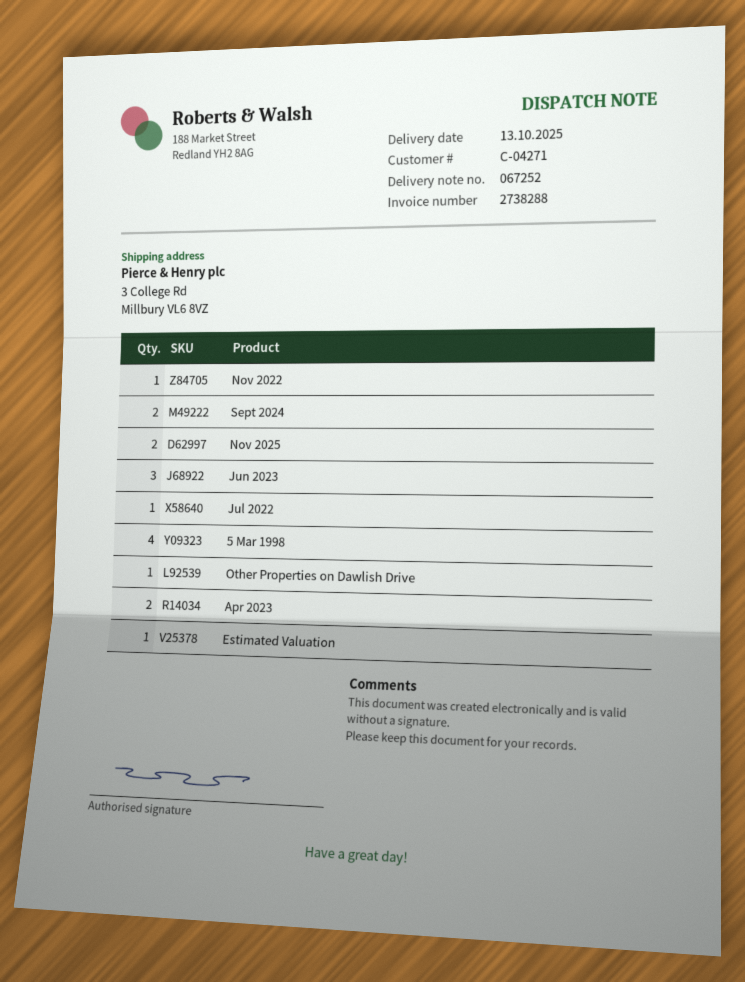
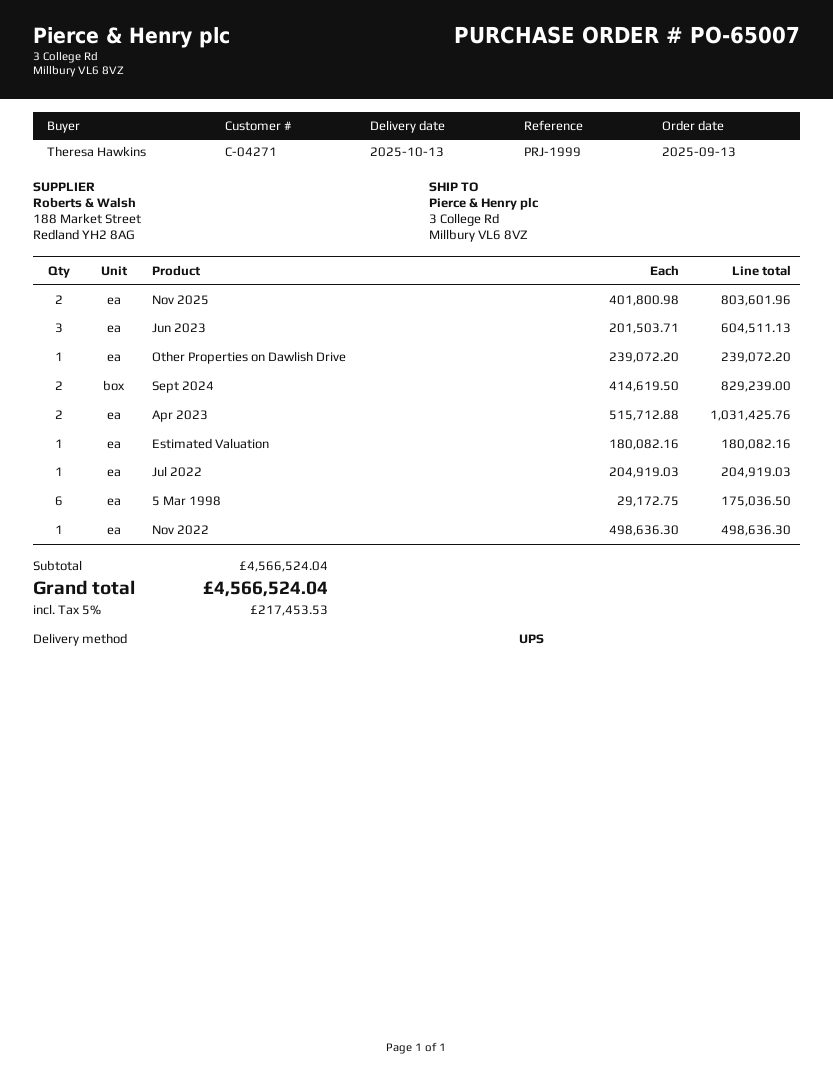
5 Mar 1998: 4 -> 6

